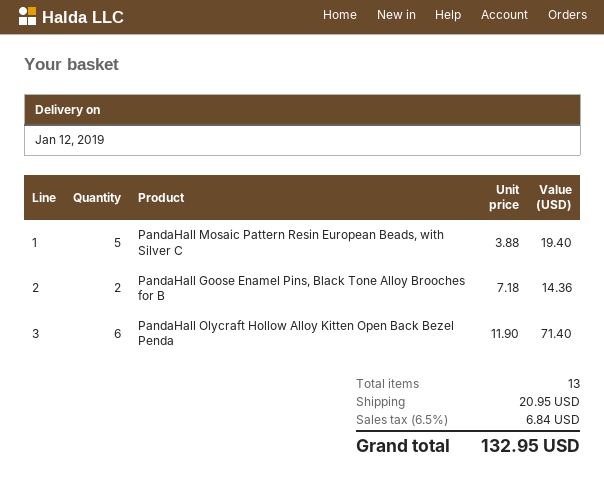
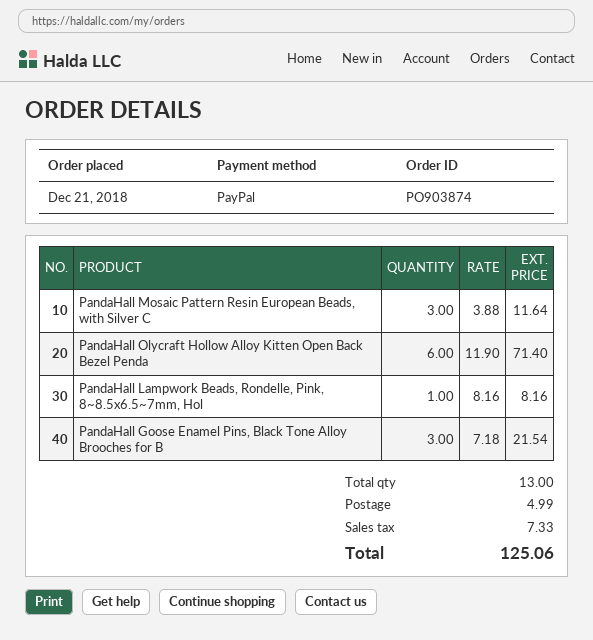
PandaHall Mosaic Pattern Resin European Beads, with Silver C: 5 x 3.88 = 19.40 -> 3 x 3.88 = 11.64
PandaHall Goose Enamel Pins, Black Tone Alloy Brooches for B: 2 x 7.18 = 14.36 -> 3 x 7.18 = 21.54
PandaHall Lampwork Beads, Rondelle, Pink, 8~8.5x6.5~7mm, Hol: none -> 1 x 8.16 = 8.16
shipping: 20.95 -> 4.99
tax: 6.84 -> 7.33
total: 132.95 -> 125.06

